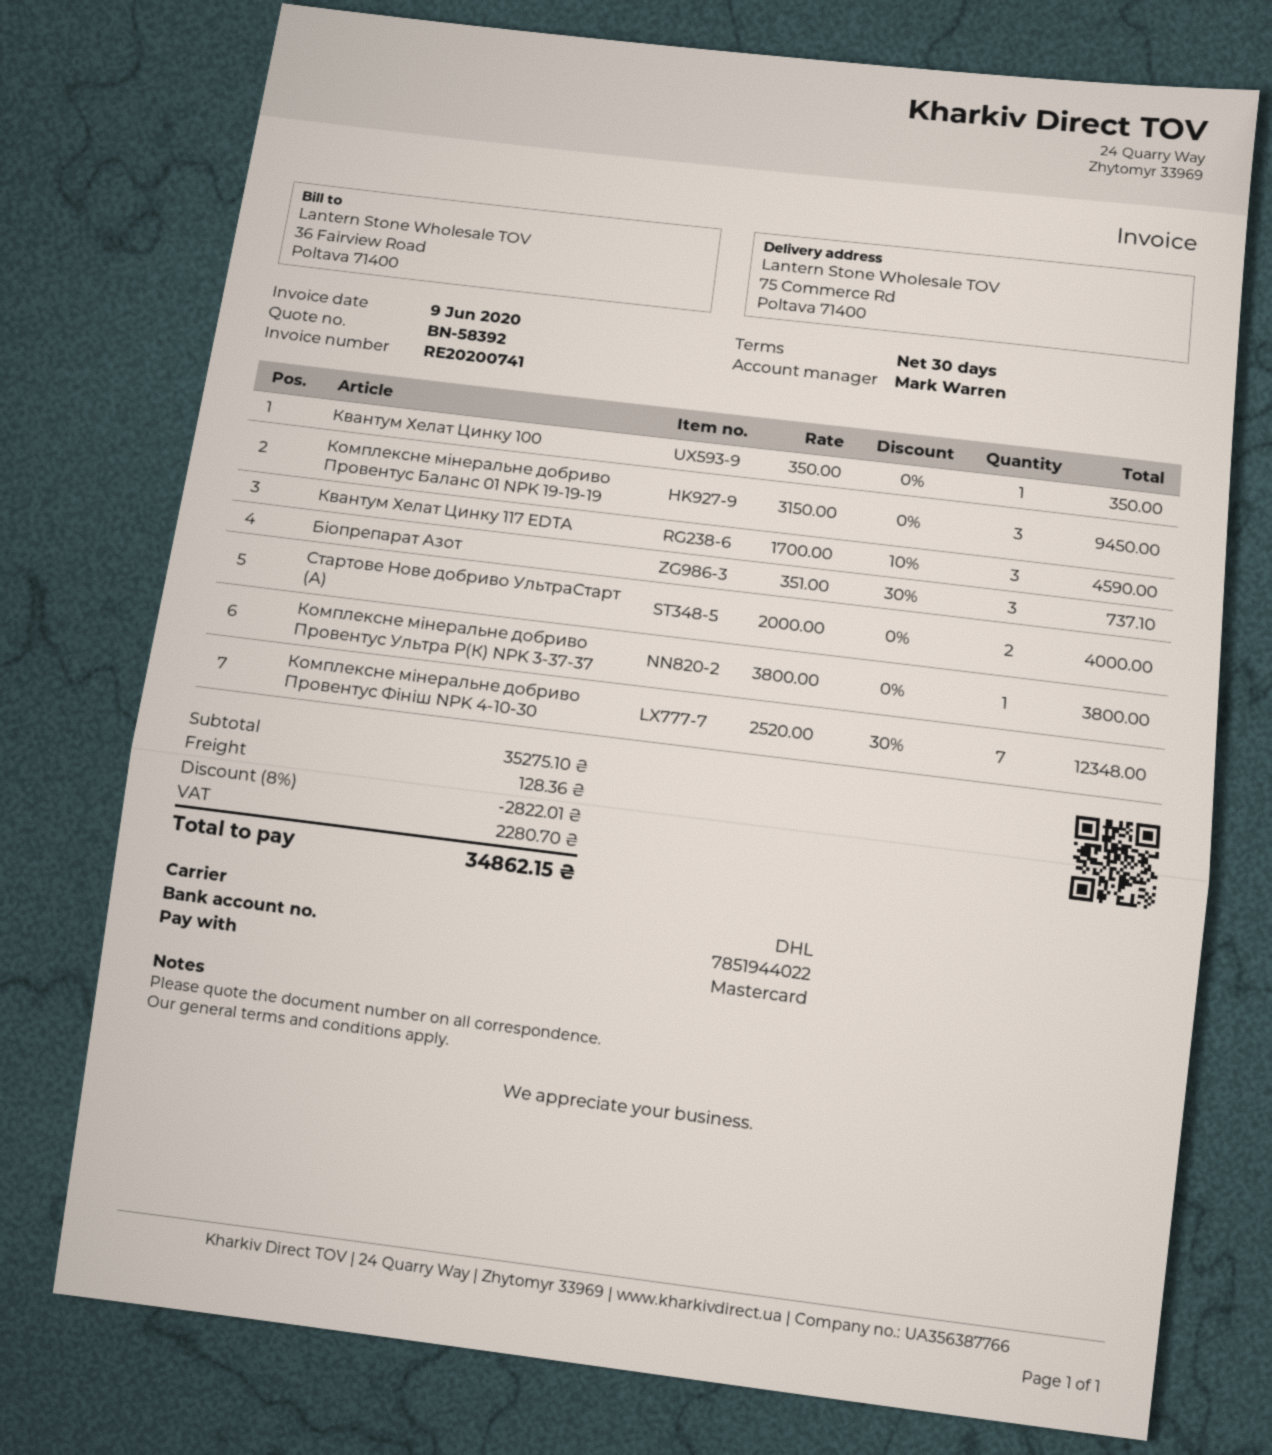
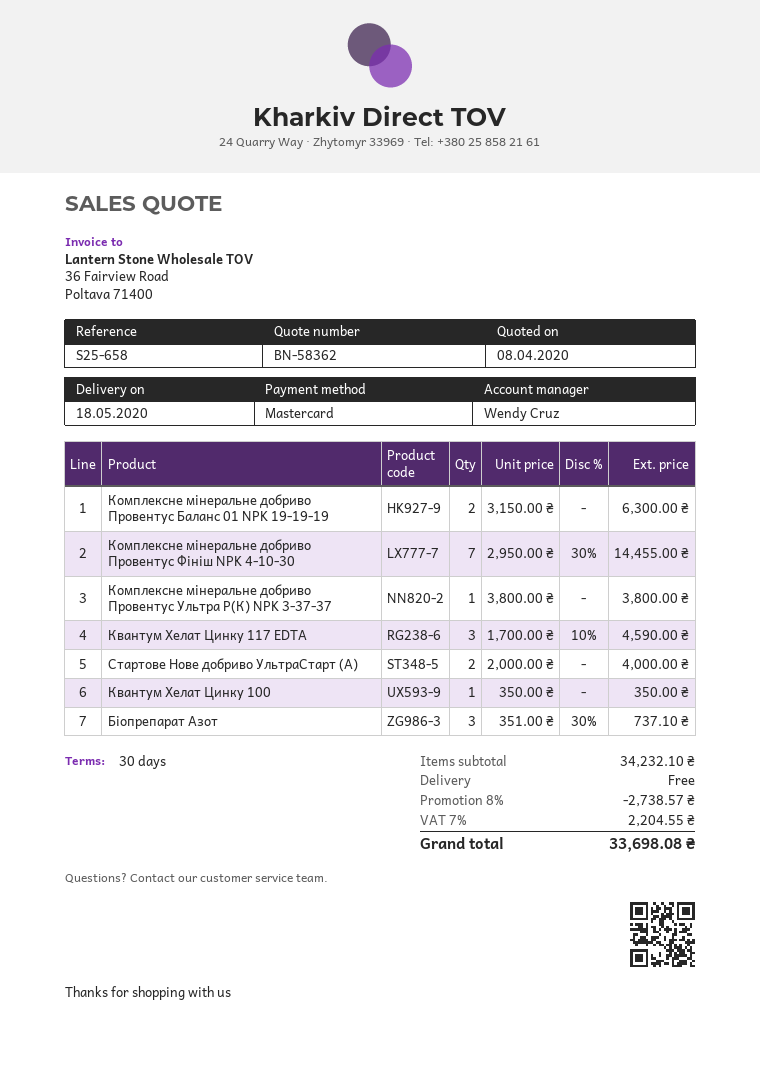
quote number: BN-58392 -> BN-58362
sales rep: Mark Warren -> Wendy Cruz
Комплексне мінеральне добриво Провентус Баланс 01 NPK 19-19-19: 3 x 3150.00 = 9450.00 -> 2 x 3150.00 = 6300.00
Комплексне мінеральне добриво Провентус Фініш NPK 4-10-30: 7 x 2520.00 - 30% = 12348.00 -> 7 x 2950.00 - 30% = 14455.00
subtotal: 35275.10 -> 34232.10
discount: 8% = 2822.01 -> 8% = 2738.57
shipping: 128.36 -> 0.00
tax: 2280.70 -> 2204.55
total: 34862.15 -> 33698.08

